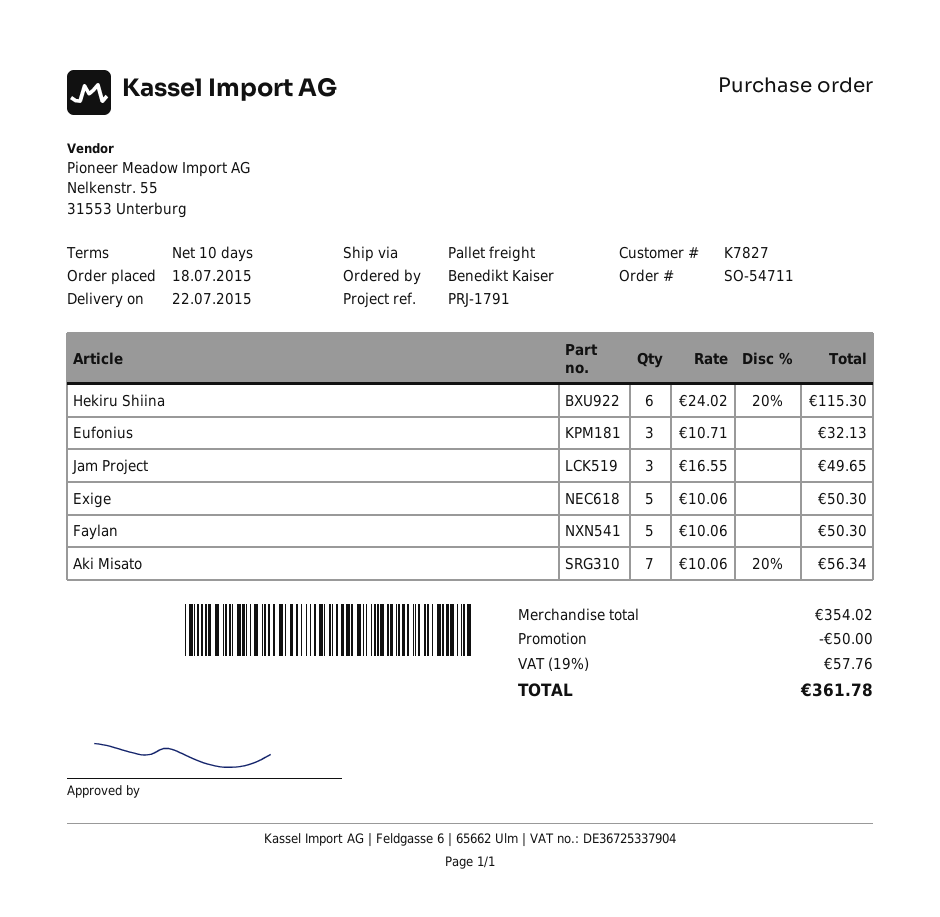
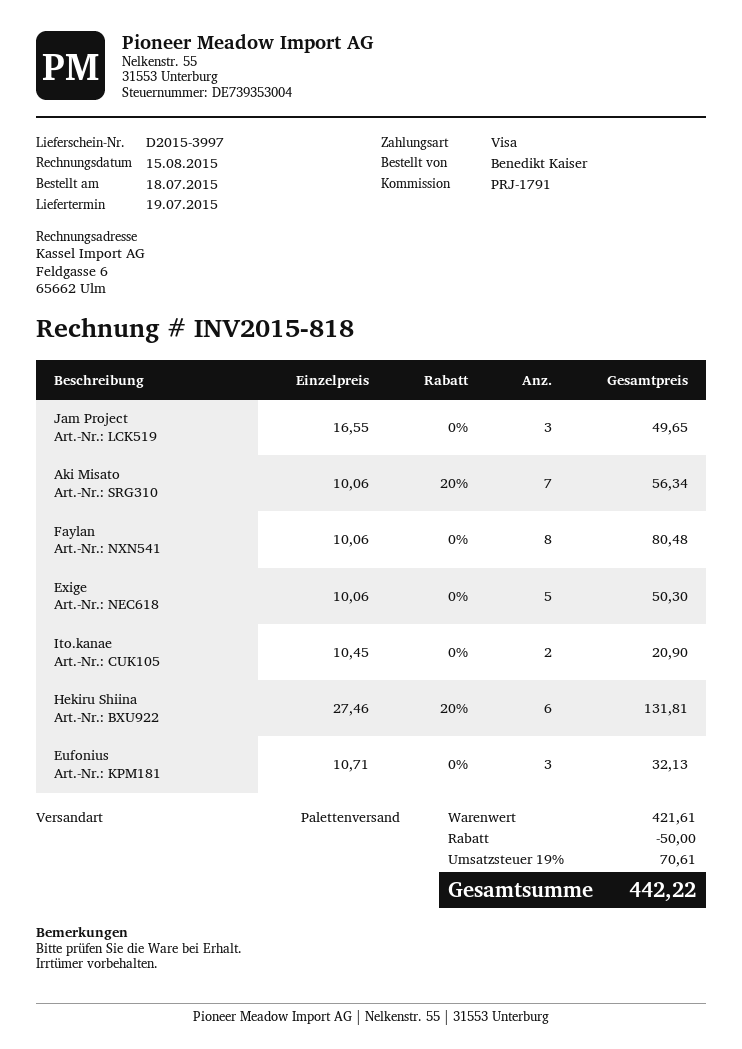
delivery date: 2015-07-22 -> 2015-07-19
Hekiru Shiina: 6 x 24.02 - 20% = 115.30 -> 6 x 27.46 - 20% = 131.81
Faylan: 5 x 10.06 = 50.30 -> 8 x 10.06 = 80.48
Ito.kanae: none -> 2 x 10.45 = 20.90
subtotal: 354.02 -> 421.61
tax: 19% = 57.76 -> 19% = 70.61
total: 361.78 -> 442.22

